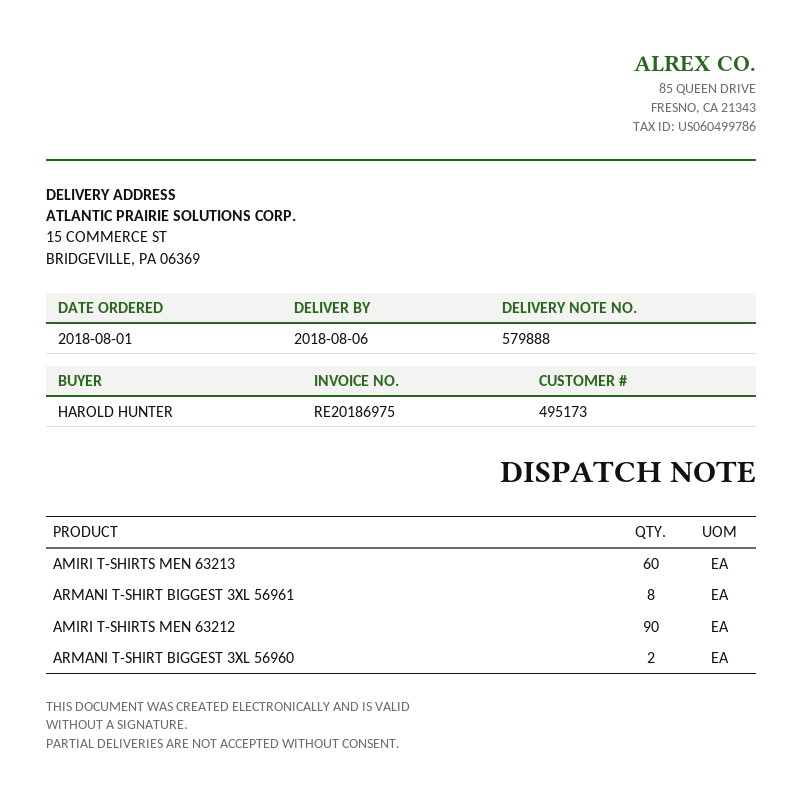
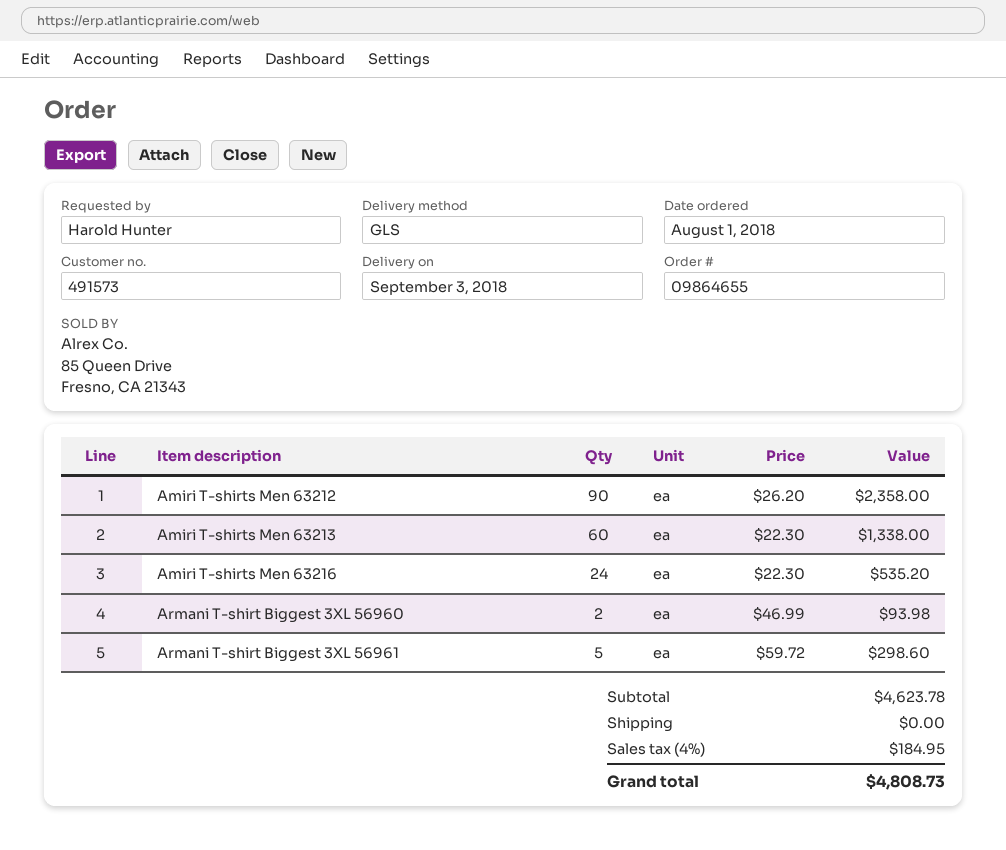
delivery date: 2018-08-06 -> 2018-09-03
customer number: 495173 -> 491573
ARMANI T-SHIRT BIGGEST 3XL 56961: 8 -> 5
Amiri T-shirts Men 63216: none -> 24

